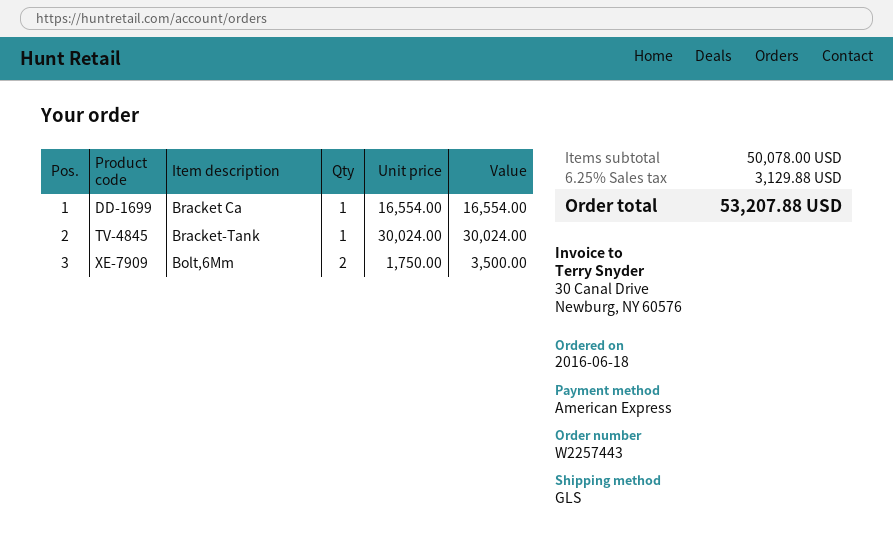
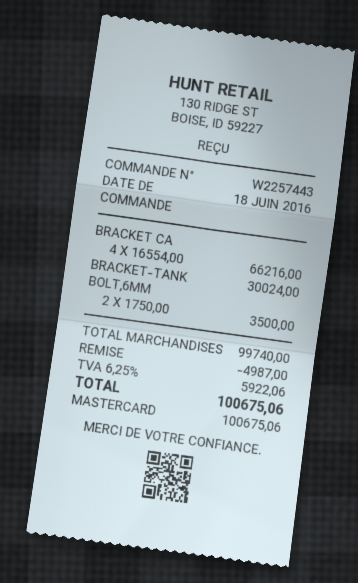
payment method: American Express -> Mastercard
Bracket Ca: 1 x 16554.00 = 16554.00 -> 4 x 16554.00 = 66216.00
subtotal: 50078.00 -> 99740.00
discount: none -> 4987.00
tax: 6.25% = 3129.88 -> 6.25% = 5922.06
total: 53207.88 -> 100675.06

